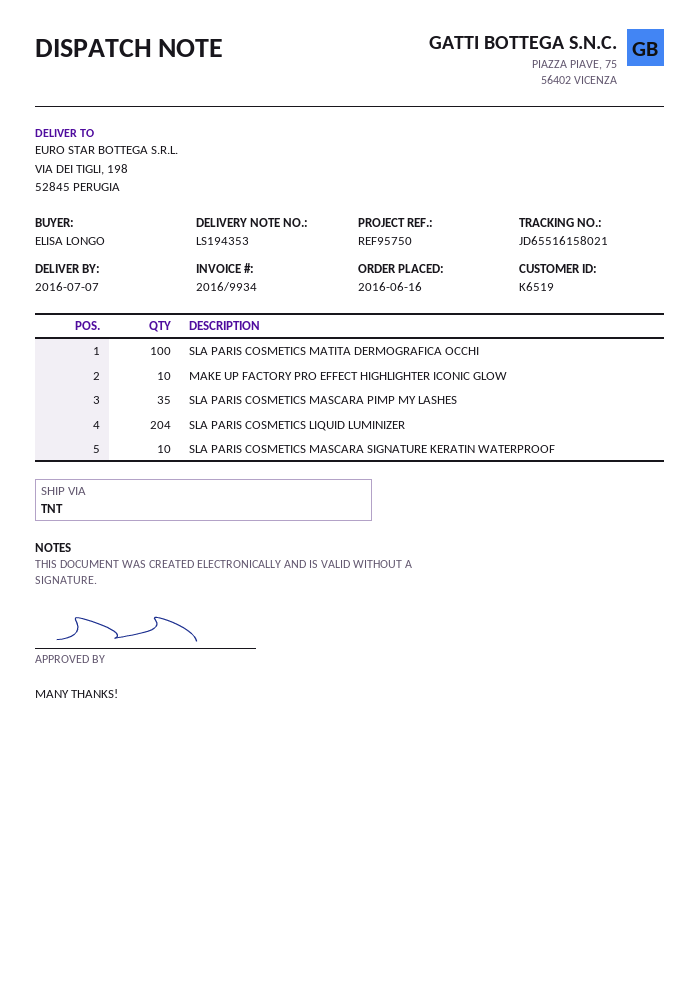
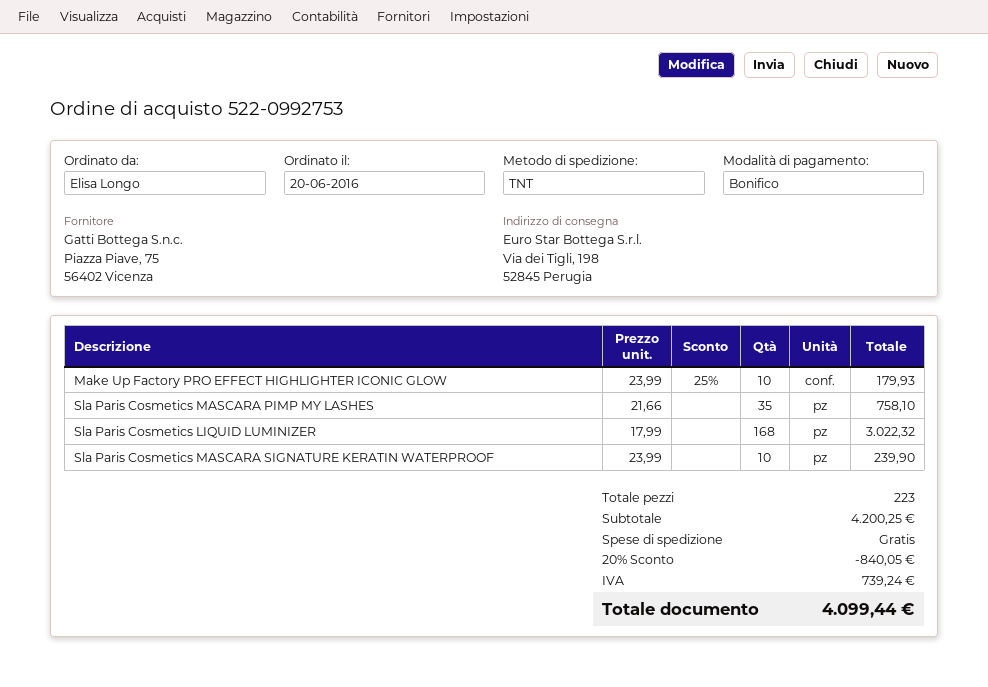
order date: 2016-06-16 -> 2016-06-20
SLA PARIS COSMETICS MATITA DERMOGRAFICA OCCHI: 100 -> none
SLA PARIS COSMETICS LIQUID LUMINIZER: 204 -> 168

